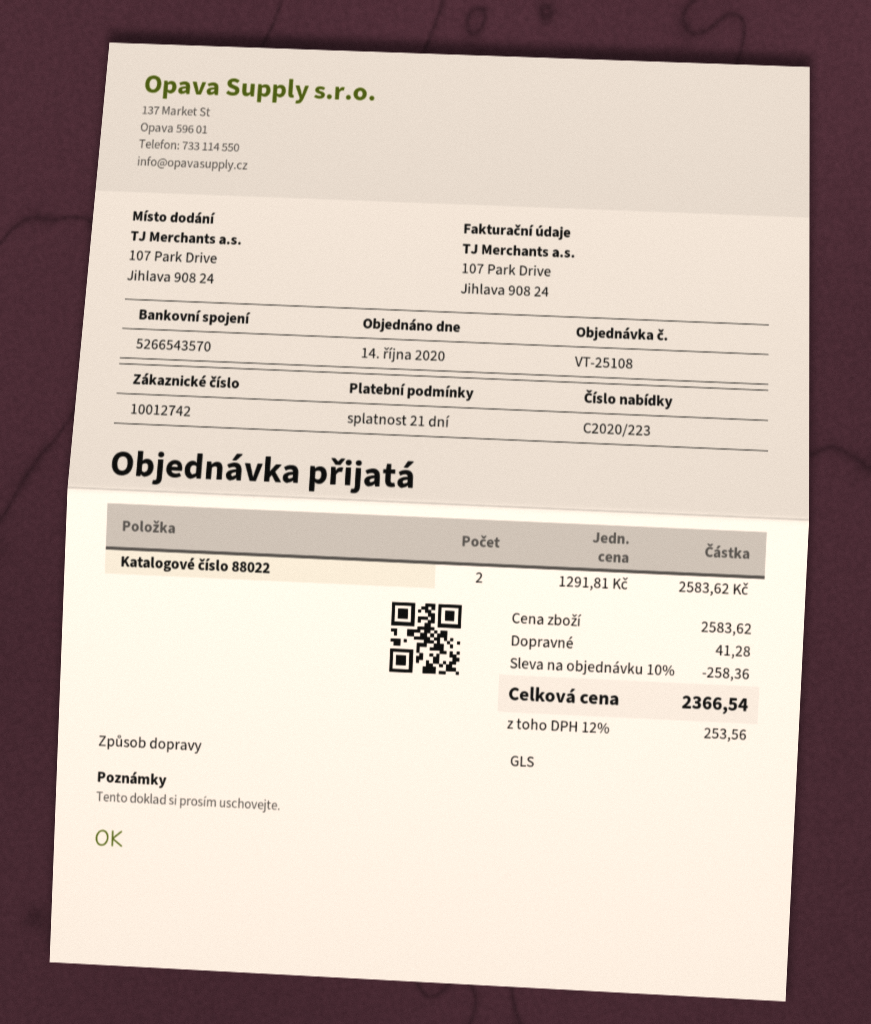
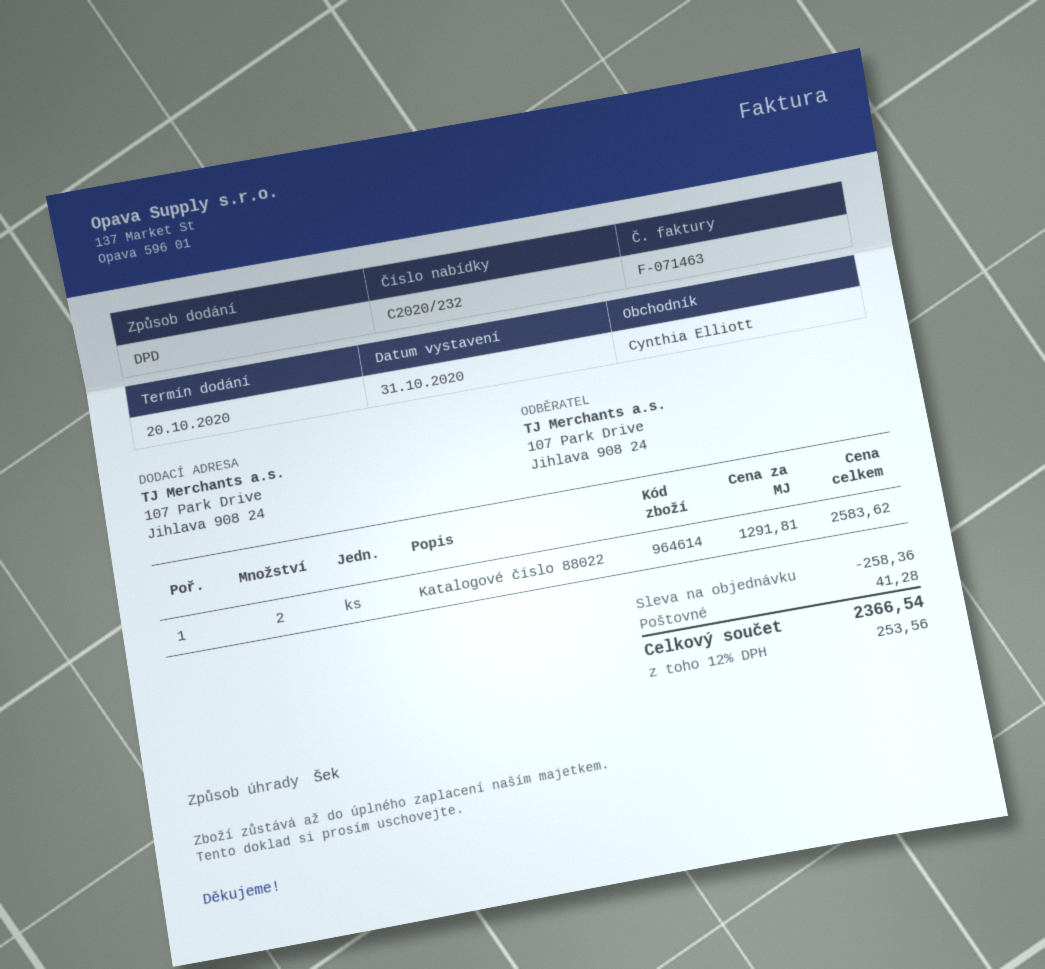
quote number: C2020/223 -> C2020/232
shipping method: GLS -> DPD

